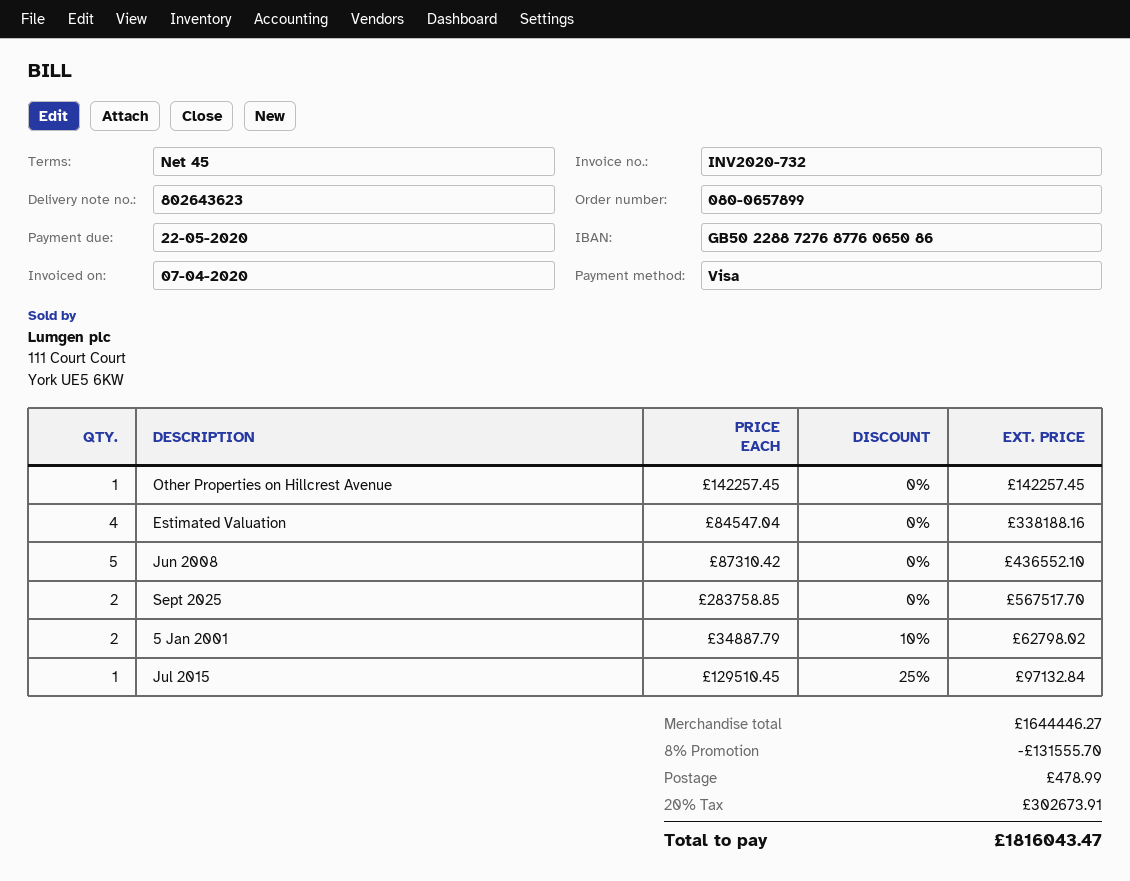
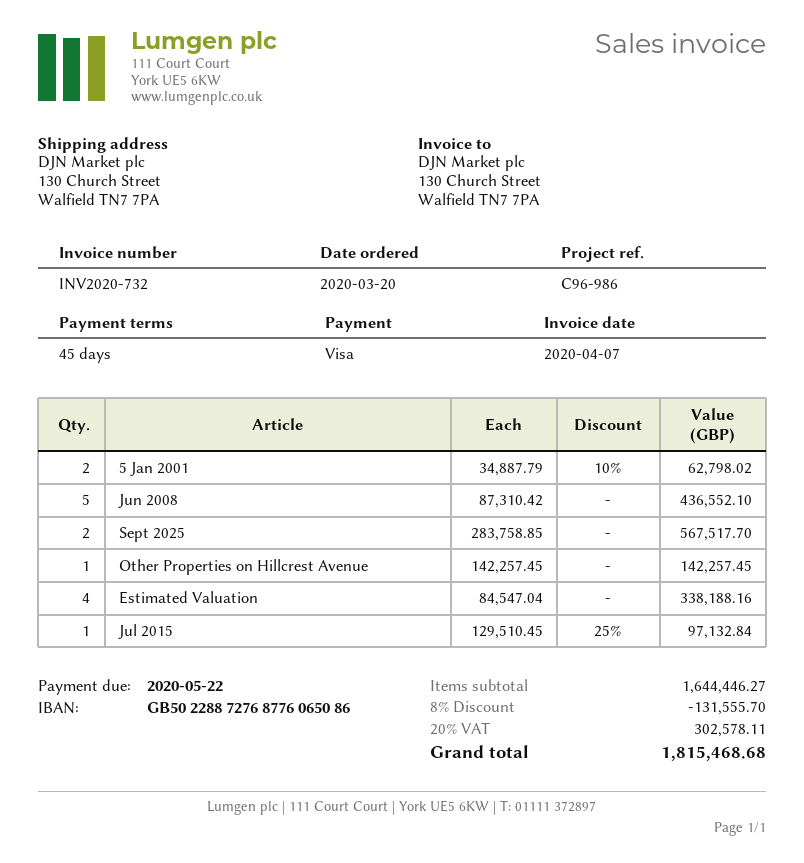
shipping: 478.99 -> none
tax: 20% = 302673.91 -> 20% = 302578.11
total: 1816043.47 -> 1815468.68

